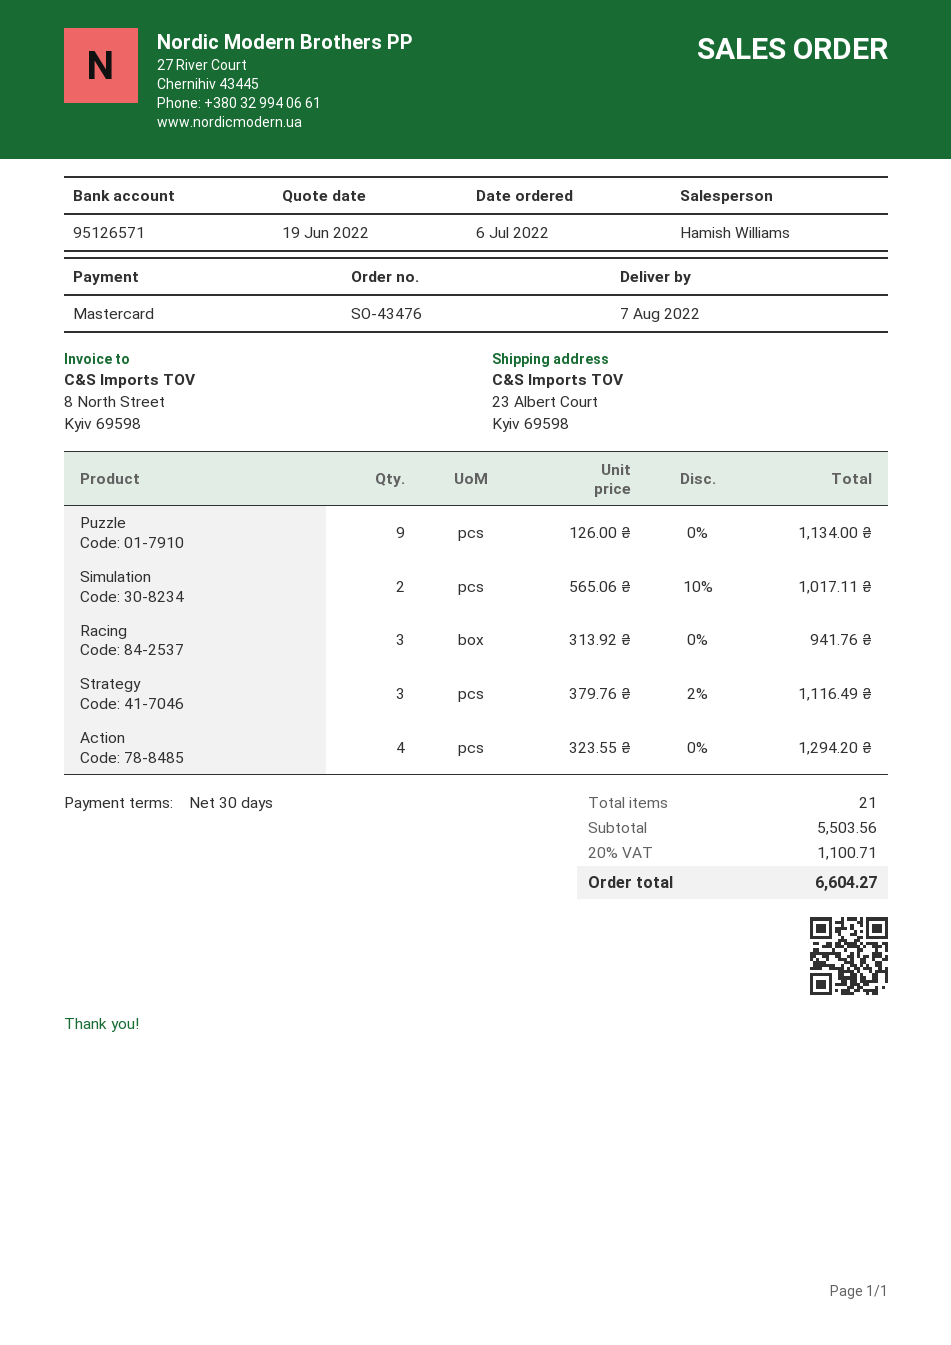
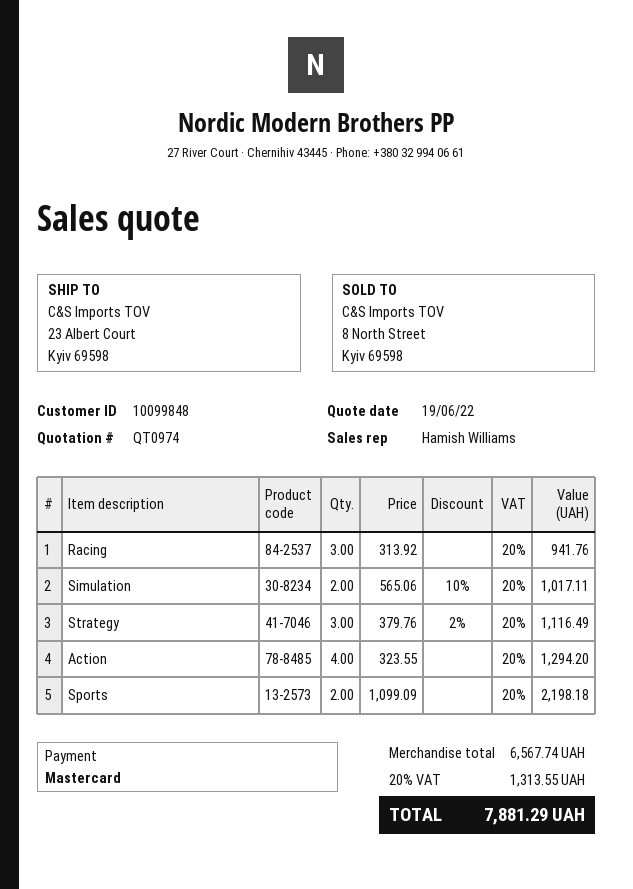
Puzzle: 9 x 126.00 = 1134.00 -> none
Sports: none -> 2 x 1099.09 = 2198.18
subtotal: 5503.56 -> 6567.74
tax: 20% = 1100.71 -> 20% = 1313.55
total: 6604.27 -> 7881.29

